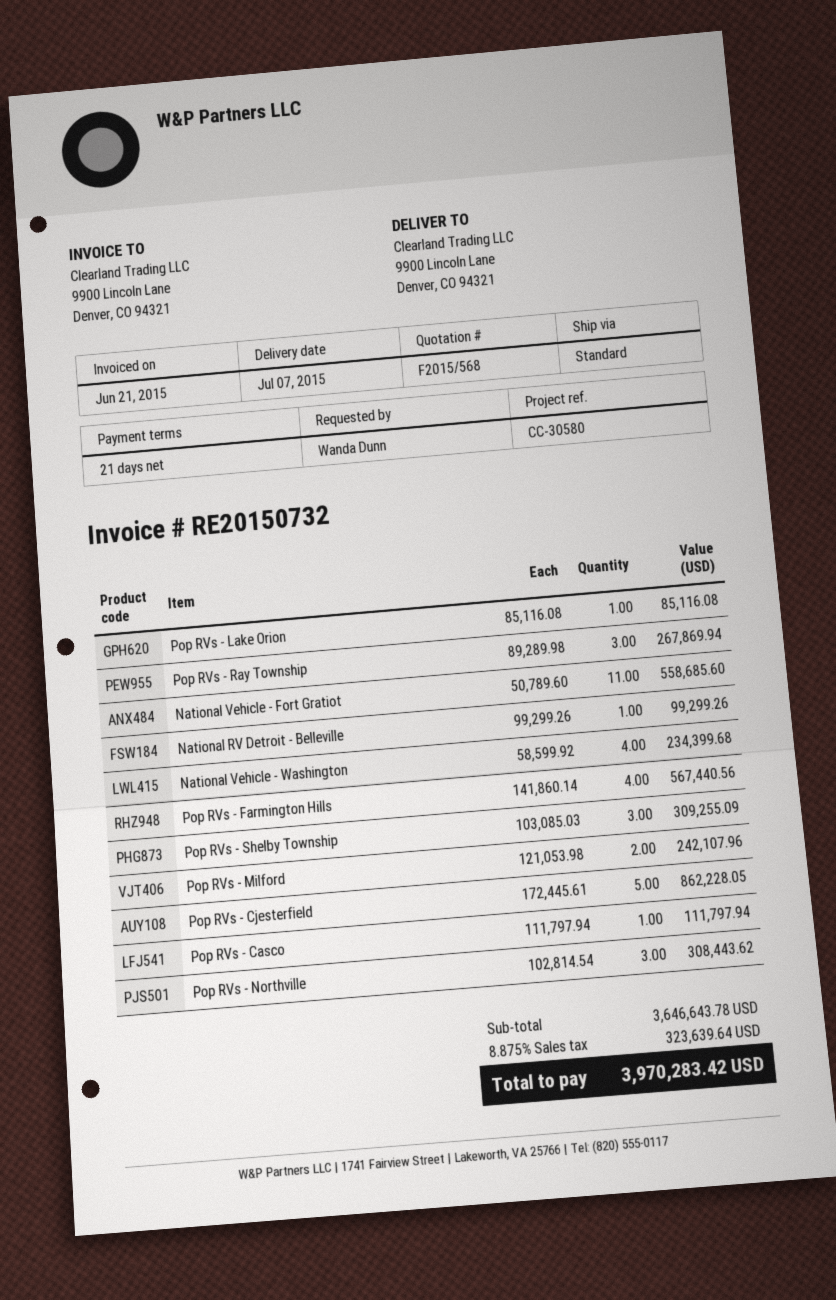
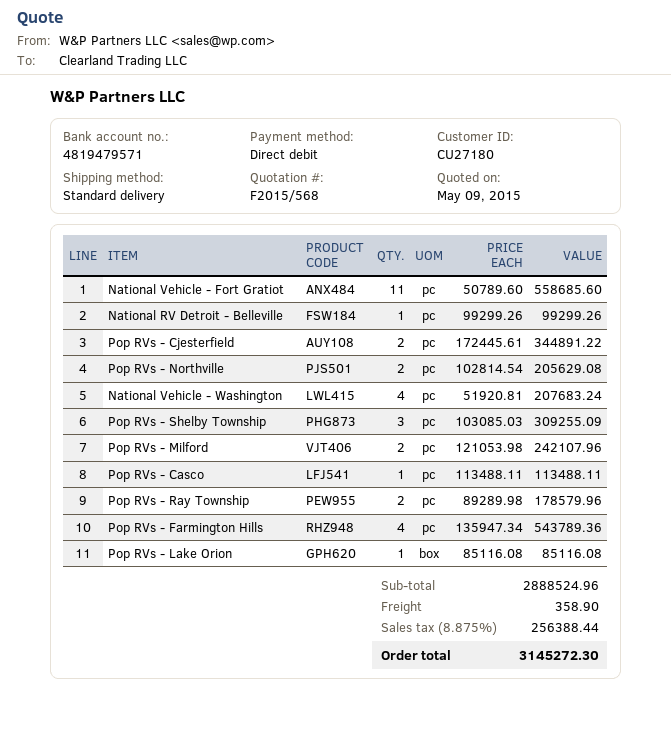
Pop RVs - Ray Township: 3 x 89289.98 = 267869.94 -> 2 x 89289.98 = 178579.96
National Vehicle - Washington: 4 x 58599.92 = 234399.68 -> 4 x 51920.81 = 207683.24
Pop RVs - Farmington Hills: 4 x 141860.14 = 567440.56 -> 4 x 135947.34 = 543789.36
Pop RVs - Cjesterfield: 5 x 172445.61 = 862228.05 -> 2 x 172445.61 = 344891.22
Pop RVs - Casco: 1 x 111797.94 = 111797.94 -> 1 x 113488.11 = 113488.11
Pop RVs - Northville: 3 x 102814.54 = 308443.62 -> 2 x 102814.54 = 205629.08
subtotal: 3646643.78 -> 2888524.96
shipping: none -> 358.90
tax: 8.875% = 323639.64 -> 8.875% = 256388.44
total: 3970283.42 -> 3145272.30

